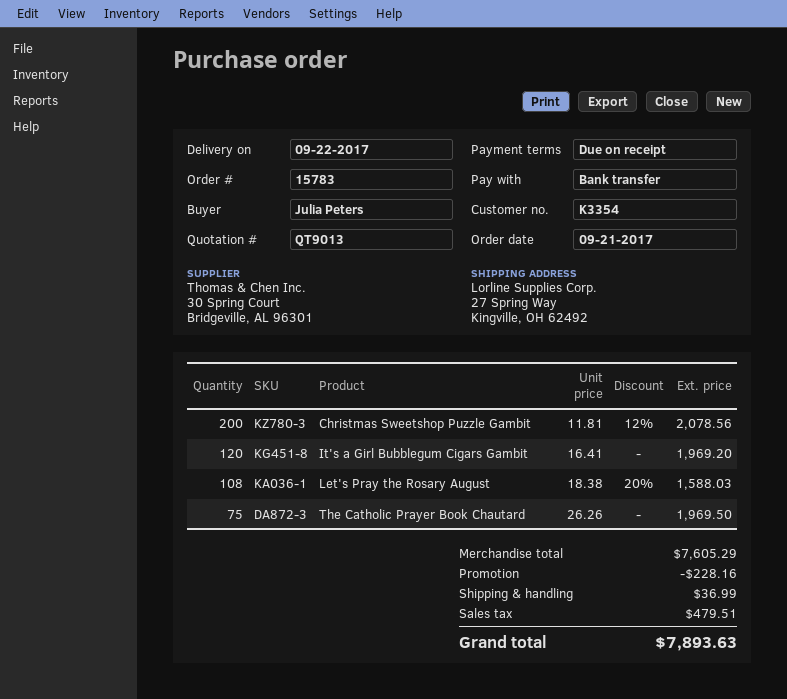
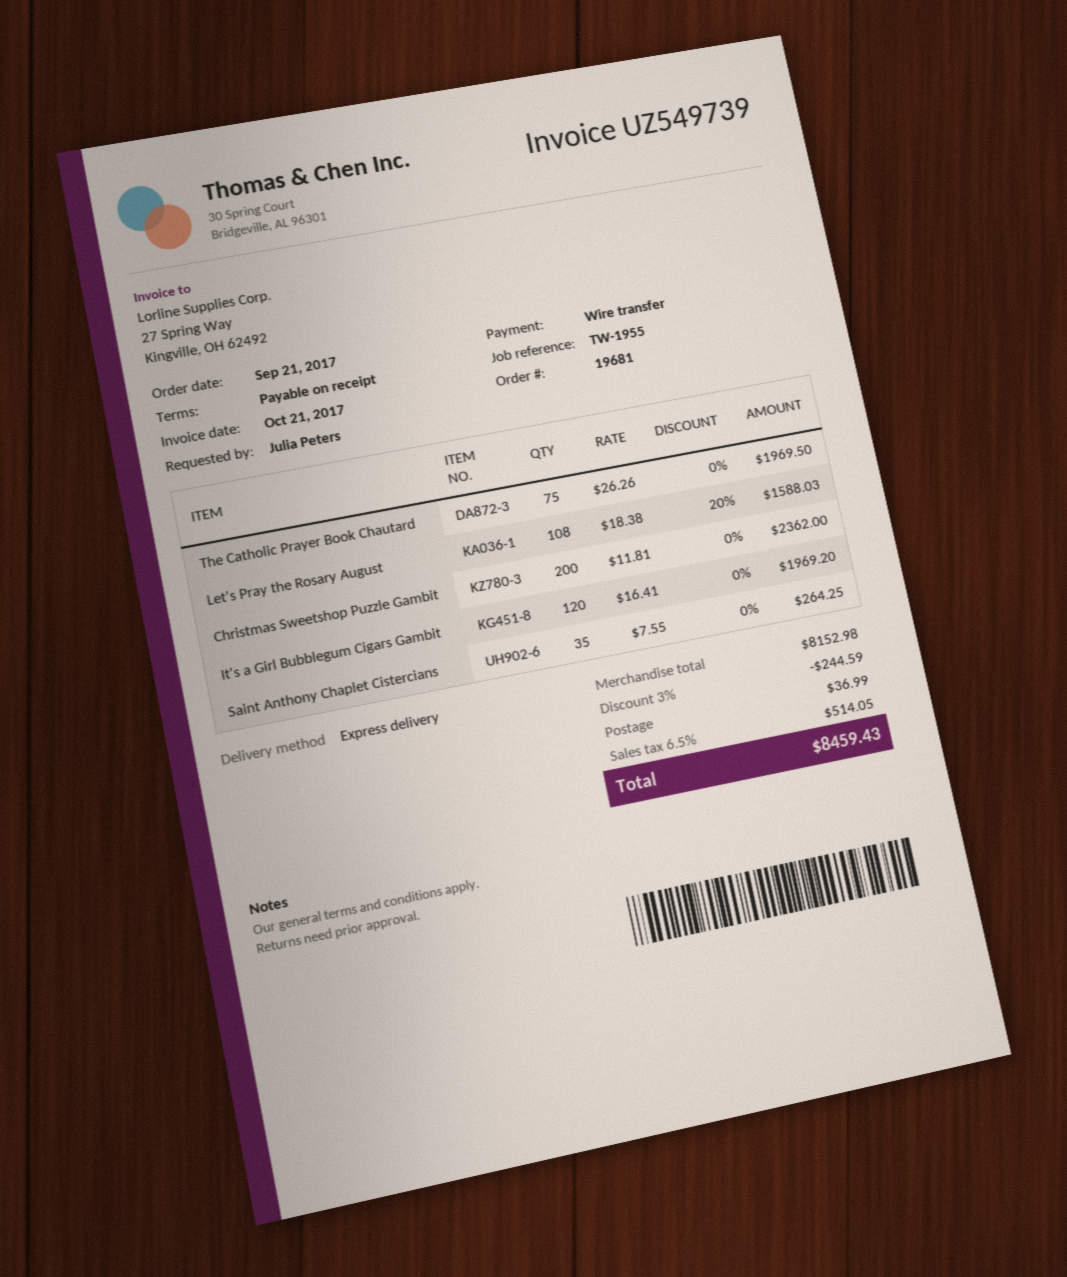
order number: 15783 -> 19681
Christmas Sweetshop Puzzle Gambit: 200 x 11.81 - 12% = 2078.56 -> 200 x 11.81 = 2362.00
Saint Anthony Chaplet Cistercians: none -> 35 x 7.55 = 264.25
subtotal: 7605.29 -> 8152.98
discount: 228.16 -> 244.59
tax: 479.51 -> 514.05
total: 7893.63 -> 8459.43

